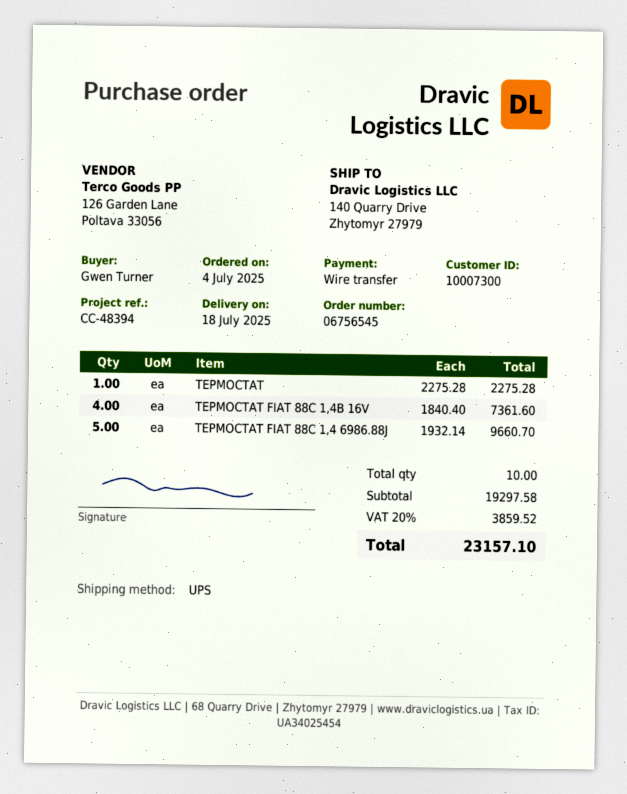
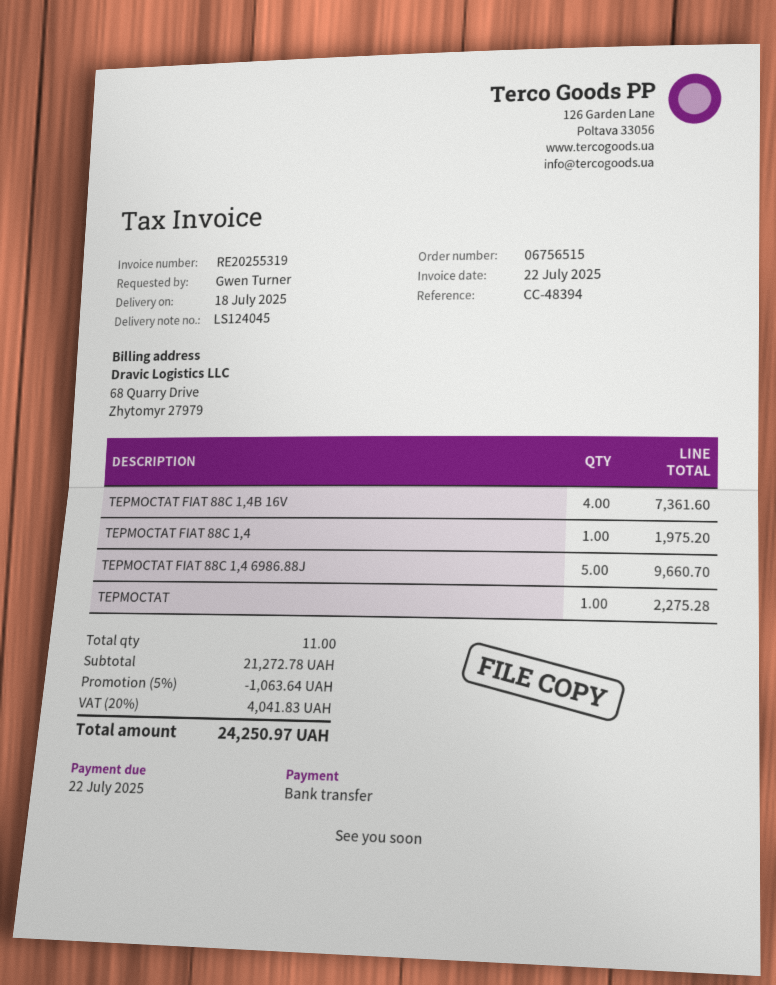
order number: 06756545 -> 06756515
ТЕРМОСТАТ FIAT 88C 1,4: none -> 1 for 1975.20
total quantity: 10 -> 11
subtotal: 19297.58 -> 21272.78
discount: none -> 5% = 1063.64
tax: 20% = 3859.52 -> 20% = 4041.83
total: 23157.10 -> 24250.97

